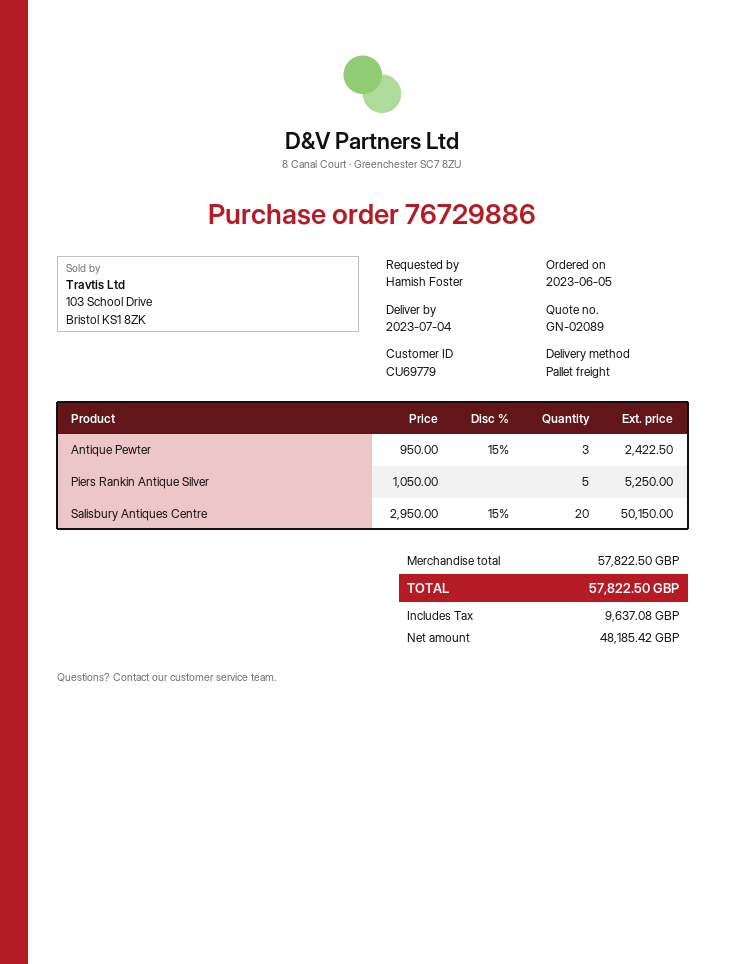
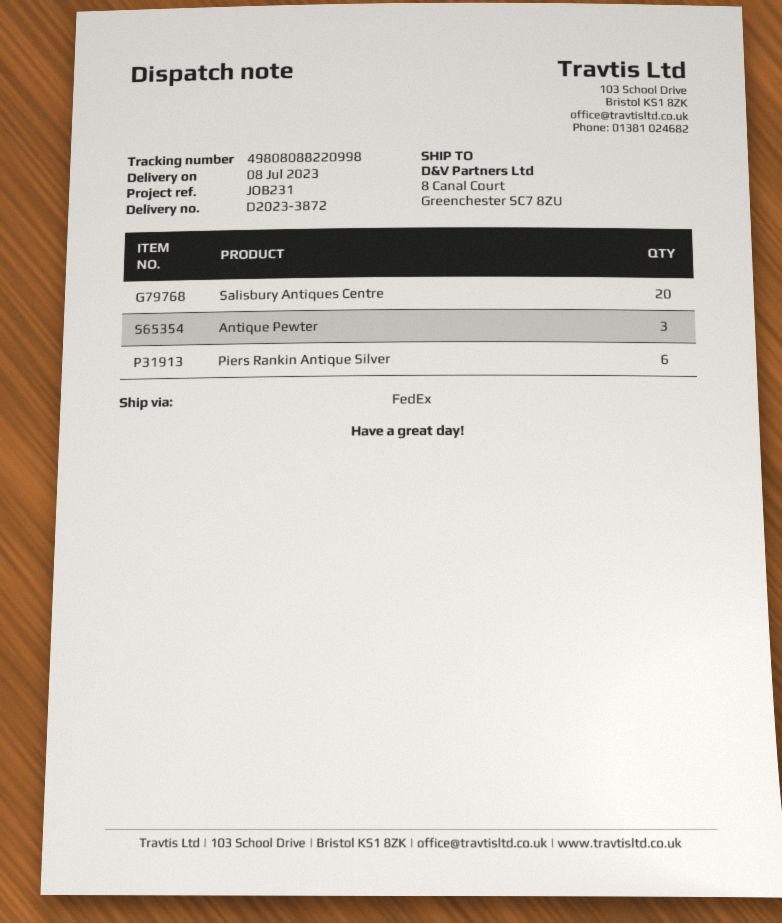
delivery date: 2023-07-04 -> 2023-07-08
shipping method: pallet freight -> FedEx
Piers Rankin Antique Silver: 5 -> 6

